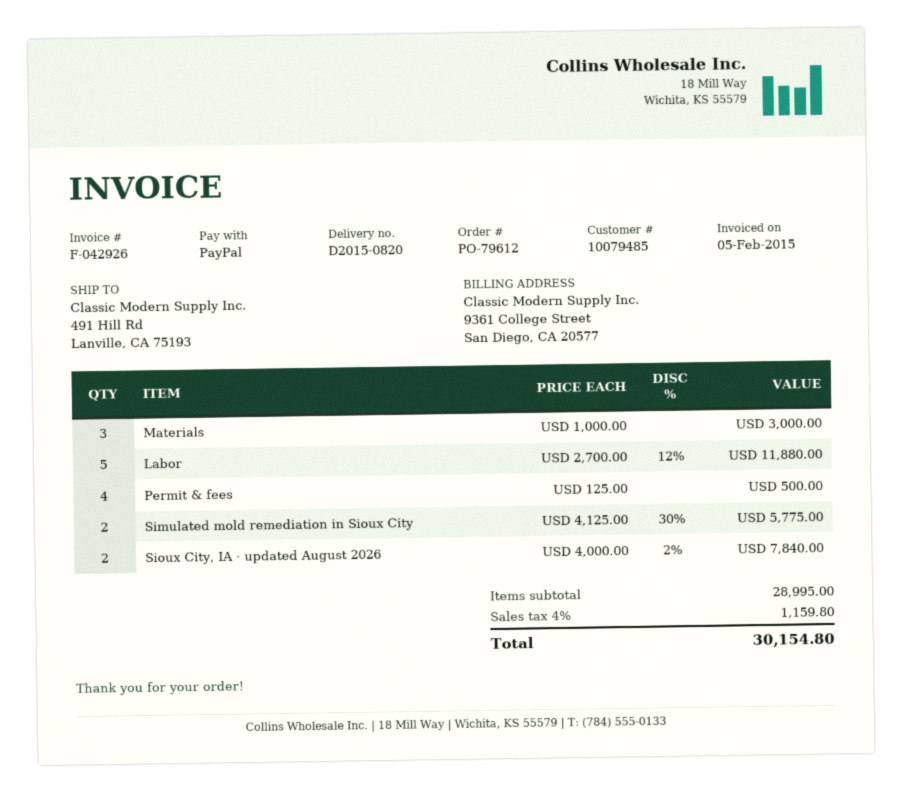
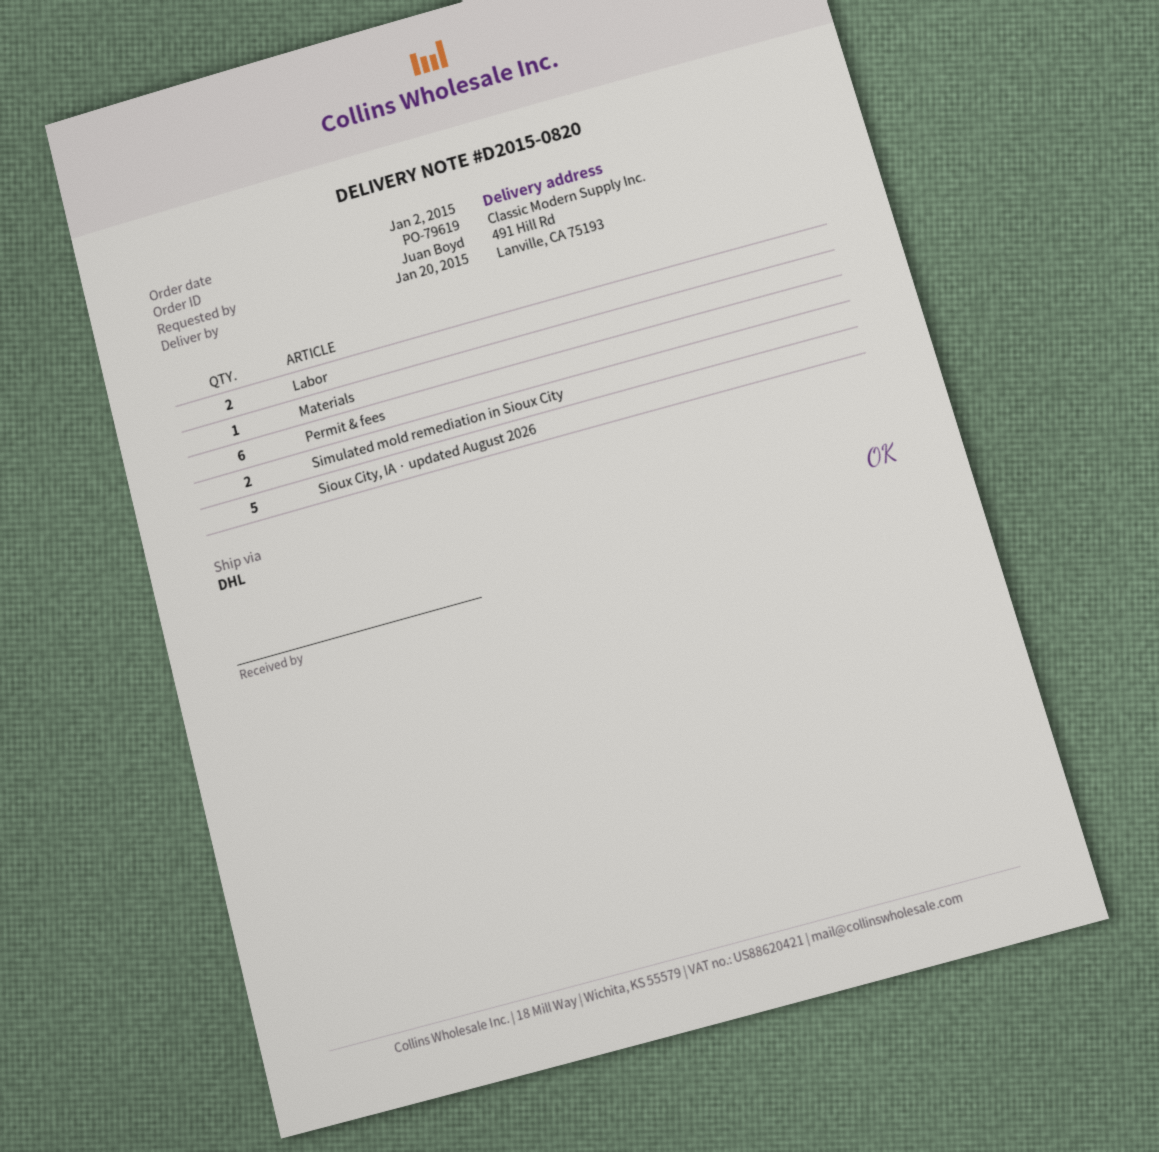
order number: PO-79612 -> PO-79619
Materials: 3 -> 1
Labor: 5 -> 2
Permit & fees: 4 -> 6
Sioux City, IA · updated August 2026: 2 -> 5

